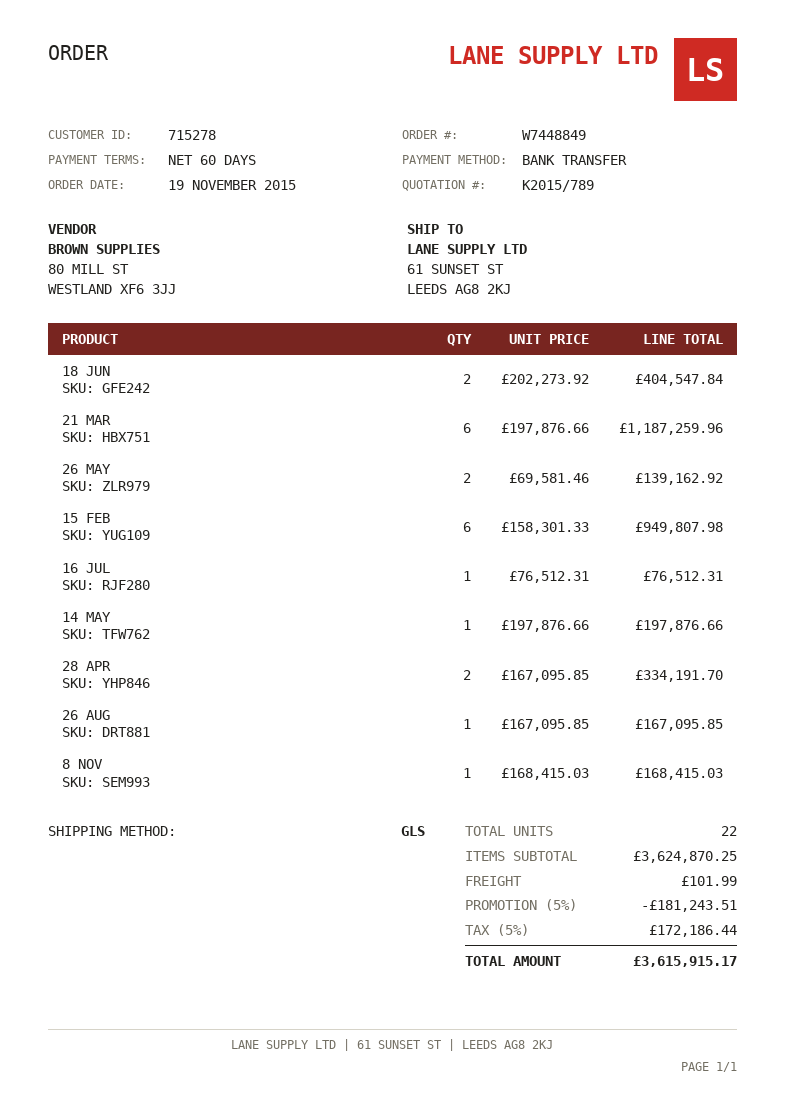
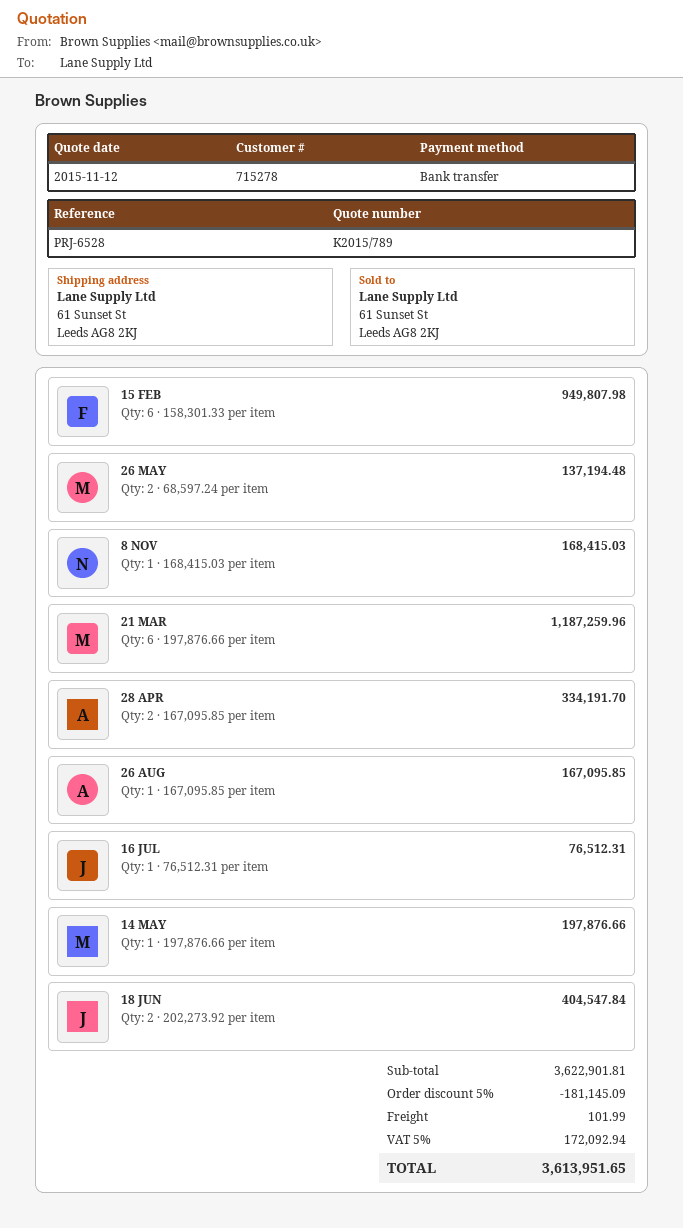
26 MAY: 2 x 69581.46 = 139162.92 -> 2 x 68597.24 = 137194.48
subtotal: 3624870.25 -> 3622901.81
discount: 5% = 181243.51 -> 5% = 181145.09
tax: 5% = 172186.44 -> 5% = 172092.94
total: 3615915.17 -> 3613951.65

